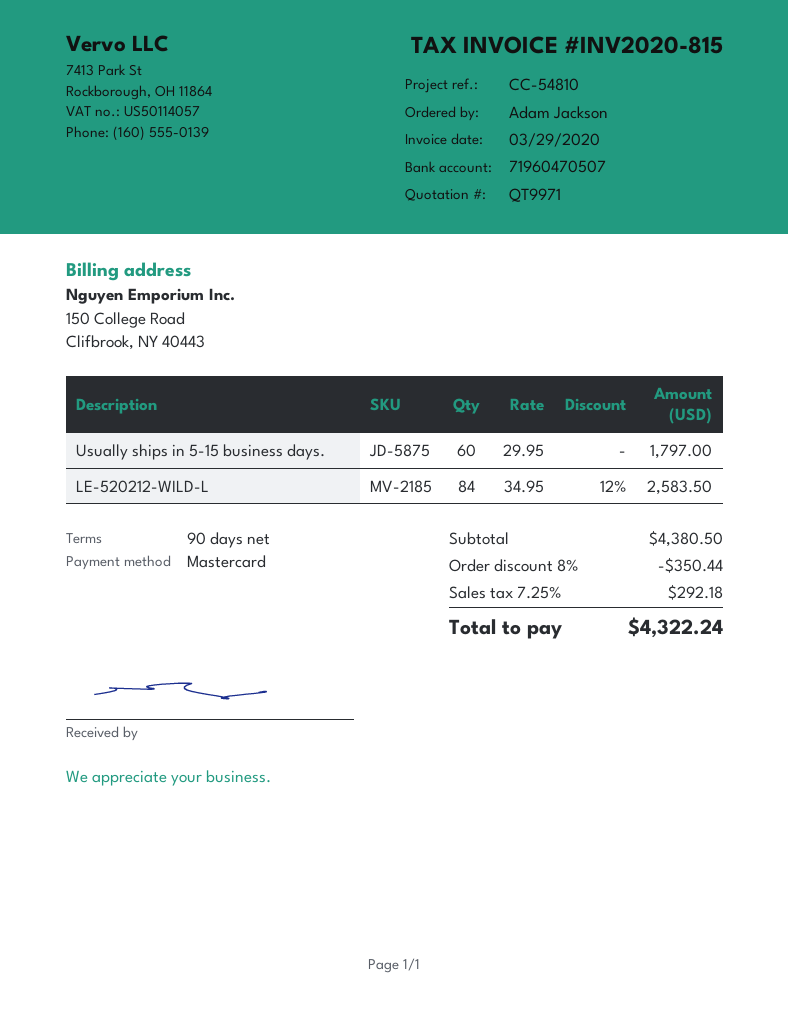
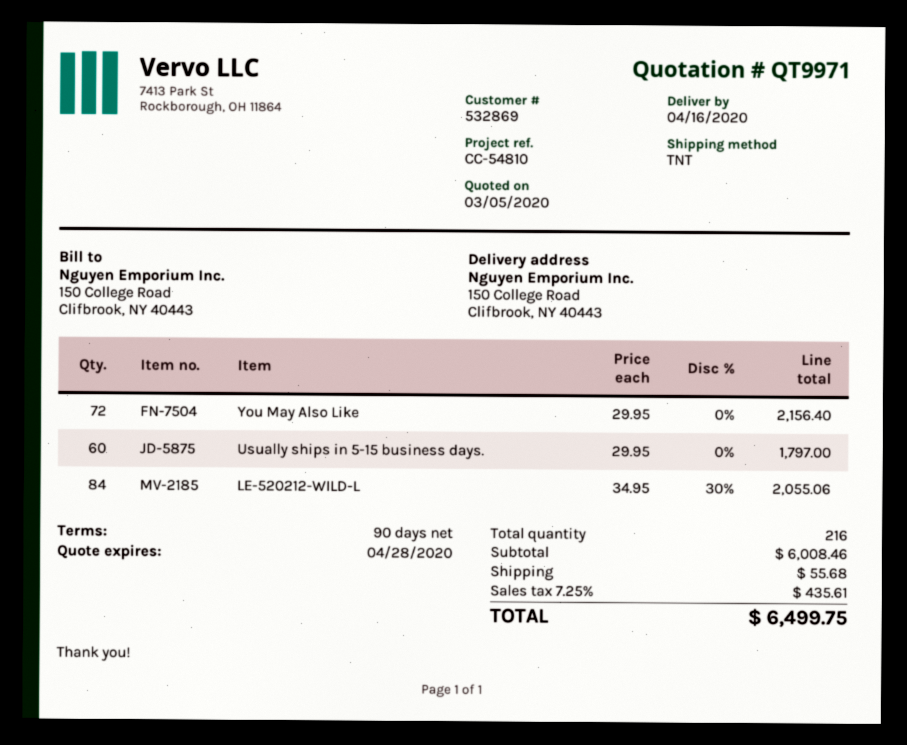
LE-520212-WILD-L: 84 x 34.95 - 12% = 2583.50 -> 84 x 34.95 - 30% = 2055.06
You May Also Like: none -> 72 x 29.95 = 2156.40
subtotal: 4380.50 -> 6008.46
discount: 8% = 350.44 -> none
shipping: none -> 55.68
tax: 7.25% = 292.18 -> 7.25% = 435.61
total: 4322.24 -> 6499.75

